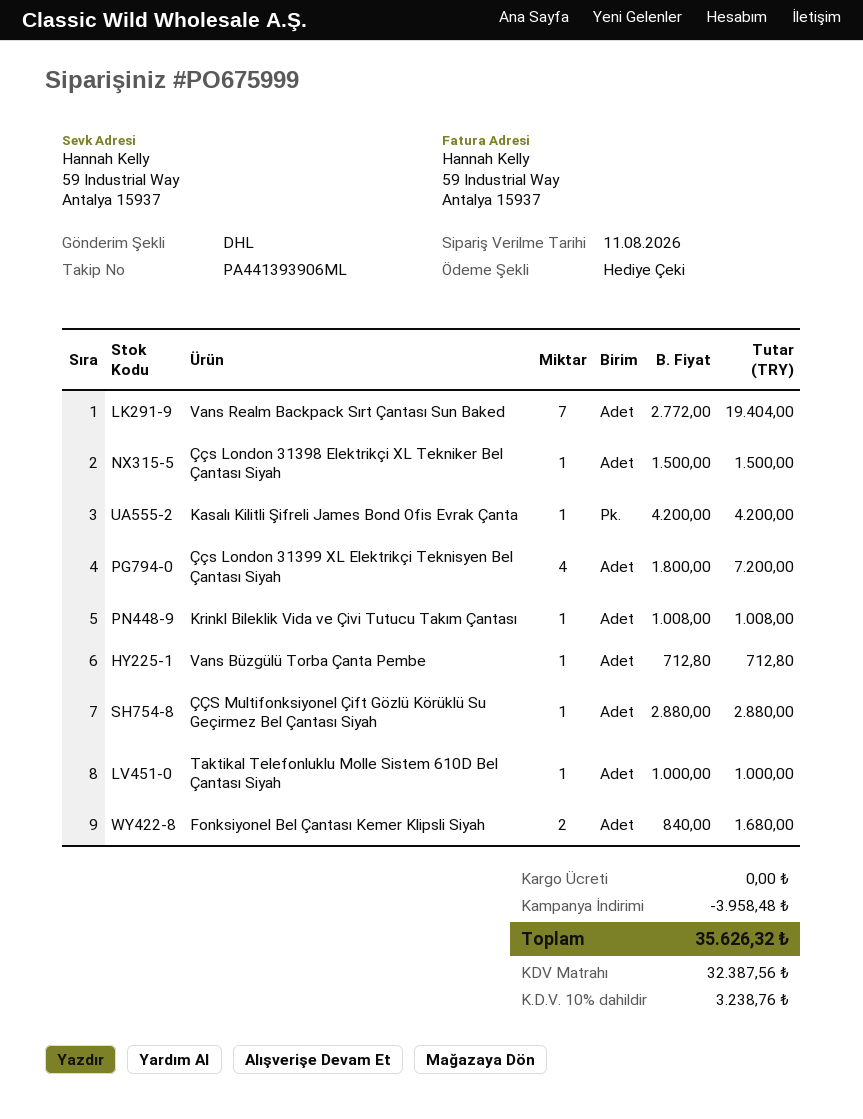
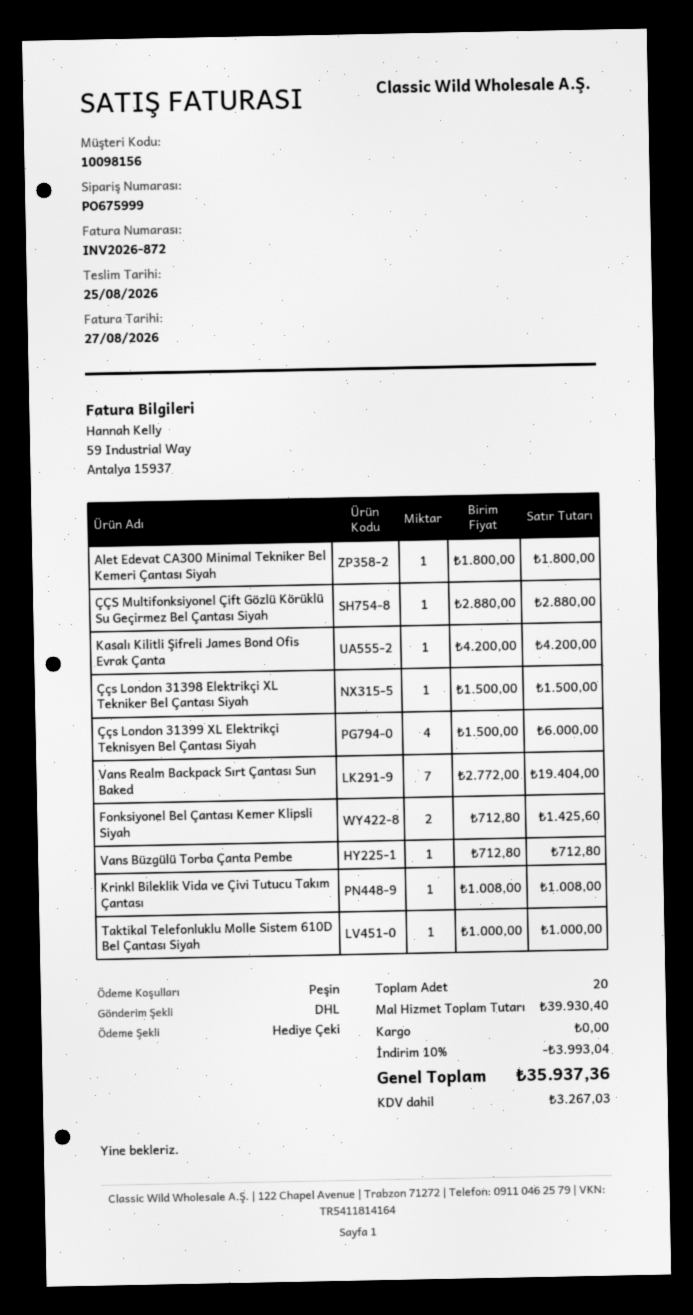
Ççs London 31399 XL Elektrikçi Teknisyen Bel Çantası Siyah: 4 x 1800.00 = 7200.00 -> 4 x 1500.00 = 6000.00
Fonksiyonel Bel Çantası Kemer Klipsli Siyah: 2 x 840.00 = 1680.00 -> 2 x 712.80 = 1425.60
Alet Edevat CA300 Minimal Tekniker Bel Kemeri Çantası Siyah: none -> 1 x 1800.00 = 1800.00
discount: 3958.48 -> 3993.04
tax: 3238.76 -> 3267.03
total: 35626.32 -> 35937.36

